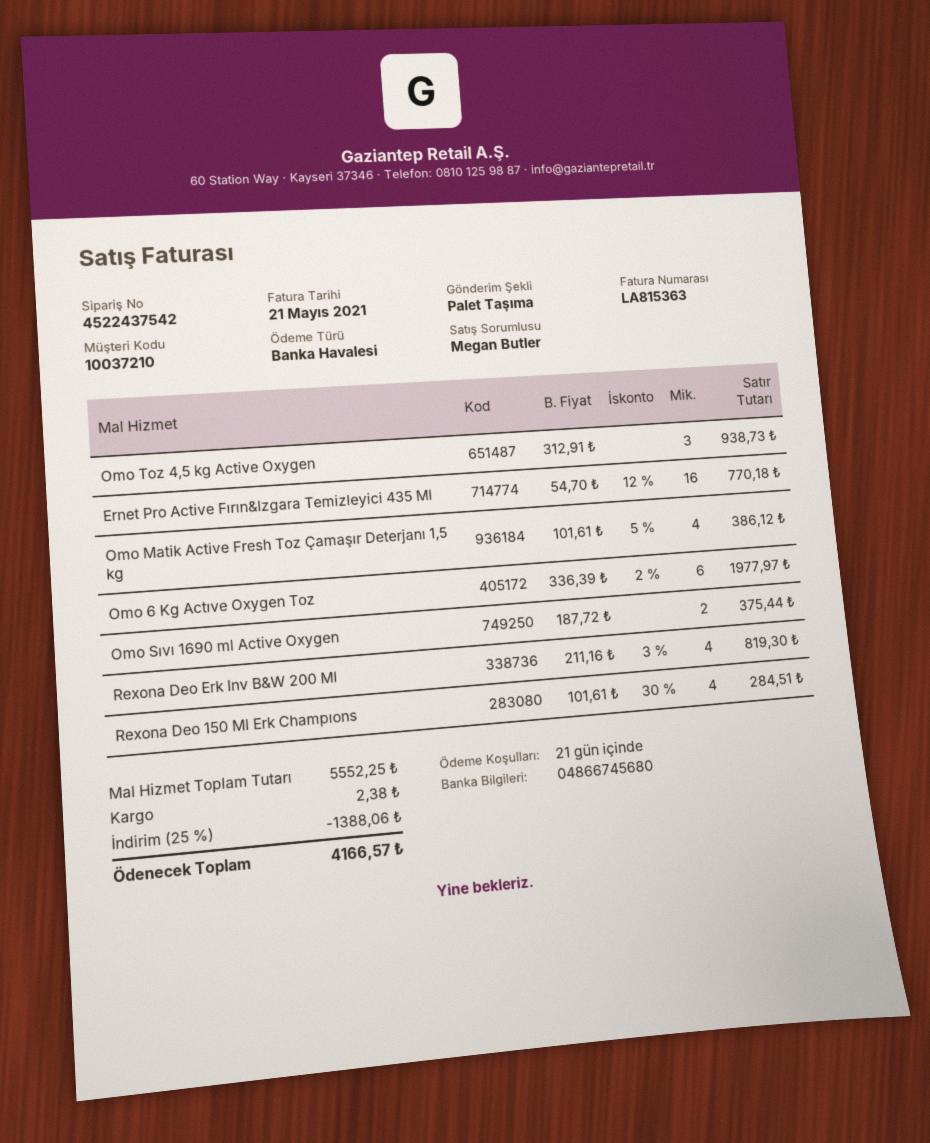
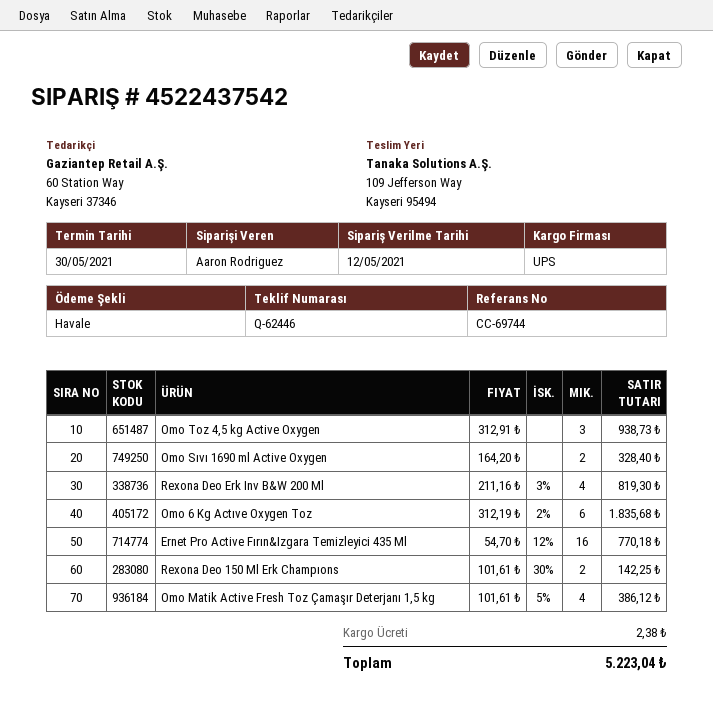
shipping method: pallet freight -> UPS
Omo 6 Kg Actıve Oxygen Toz: 6 x 336.39 - 2% = 1977.97 -> 6 x 312.19 - 2% = 1835.68
Omo Sıvı 1690 ml Active Oxygen: 2 x 187.72 = 375.44 -> 2 x 164.20 = 328.40
Rexona Deo 150 Ml Erk Champıons: 4 x 101.61 - 30% = 284.51 -> 2 x 101.61 - 30% = 142.25
discount: 25% = 1388.06 -> none
total: 4166.57 -> 5223.04

